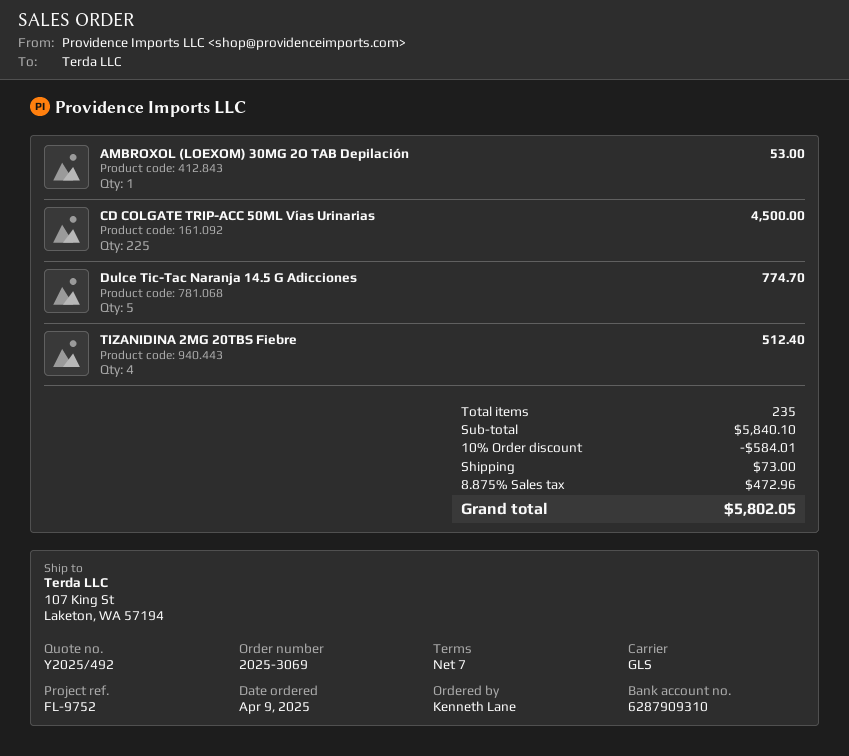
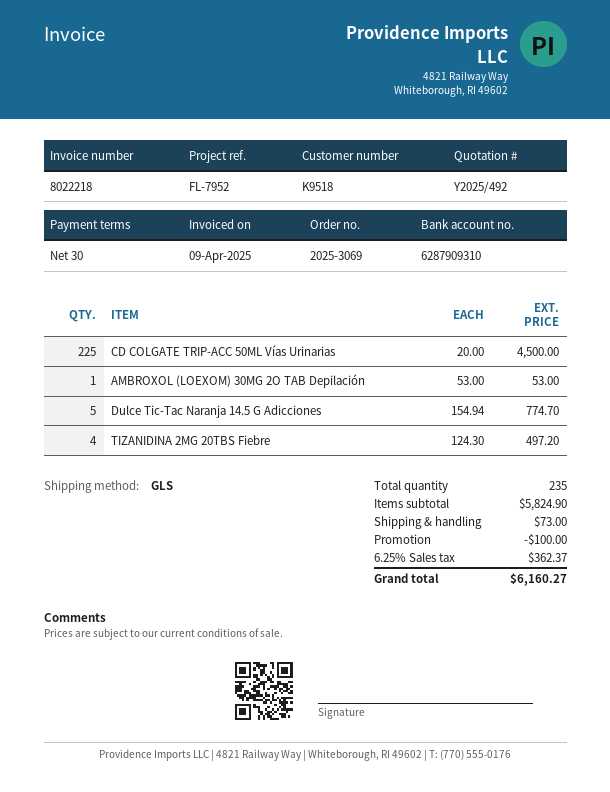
payment terms: 7 days -> 30 days
reference: FL-9752 -> FL-7952
TIZANIDINA 2MG 20TBS Fiebre: 4 for 512.40 -> 4 for 497.20
subtotal: 5840.10 -> 5824.90
discount: 584.01 -> 100.00
tax: 8.875% = 472.96 -> 6.25% = 362.37
total: 5802.05 -> 6160.27

